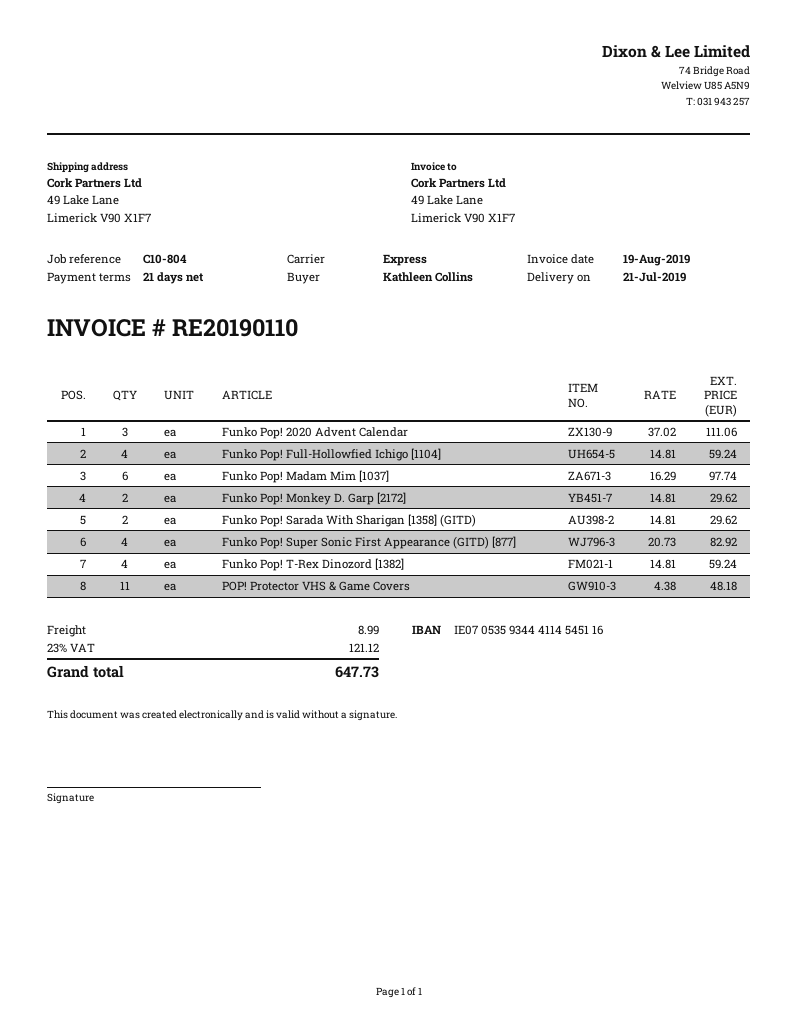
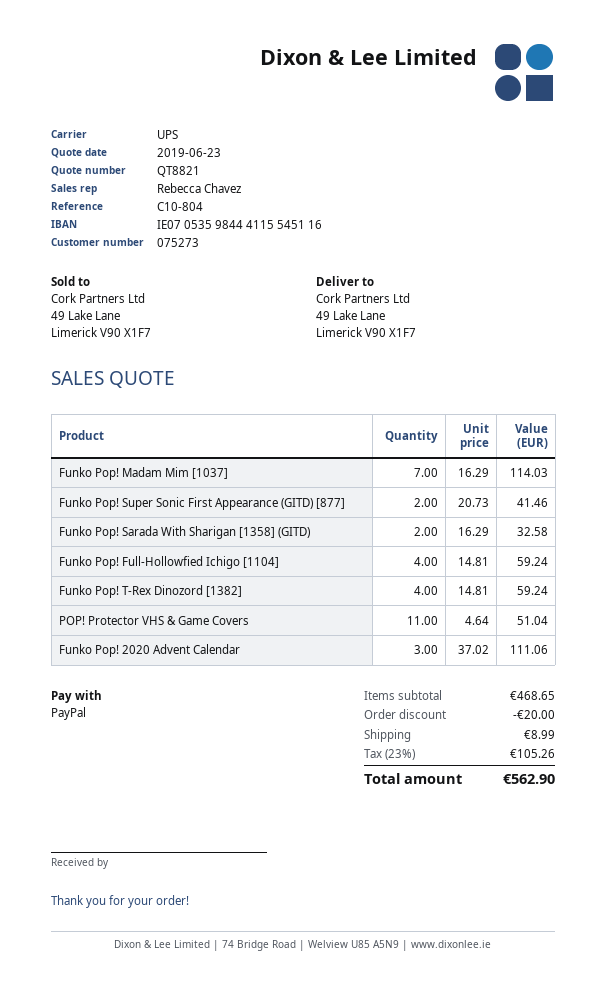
bank account: IE07053593444114545116 -> IE07053598444115545116
shipping method: express -> UPS
Funko Pop! Madam Mim [1037]: 6 x 16.29 = 97.74 -> 7 x 16.29 = 114.03
Funko Pop! Monkey D. Garp [2172]: 2 x 14.81 = 29.62 -> none
Funko Pop! Sarada With Sharigan [1358] (GITD): 2 x 14.81 = 29.62 -> 2 x 16.29 = 32.58
Funko Pop! Super Sonic First Appearance (GITD) [877]: 4 x 20.73 = 82.92 -> 2 x 20.73 = 41.46
POP! Protector VHS & Game Covers: 11 x 4.38 = 48.18 -> 11 x 4.64 = 51.04
discount: none -> 20.00
tax: 23% = 121.12 -> 23% = 105.26
total: 647.73 -> 562.90

